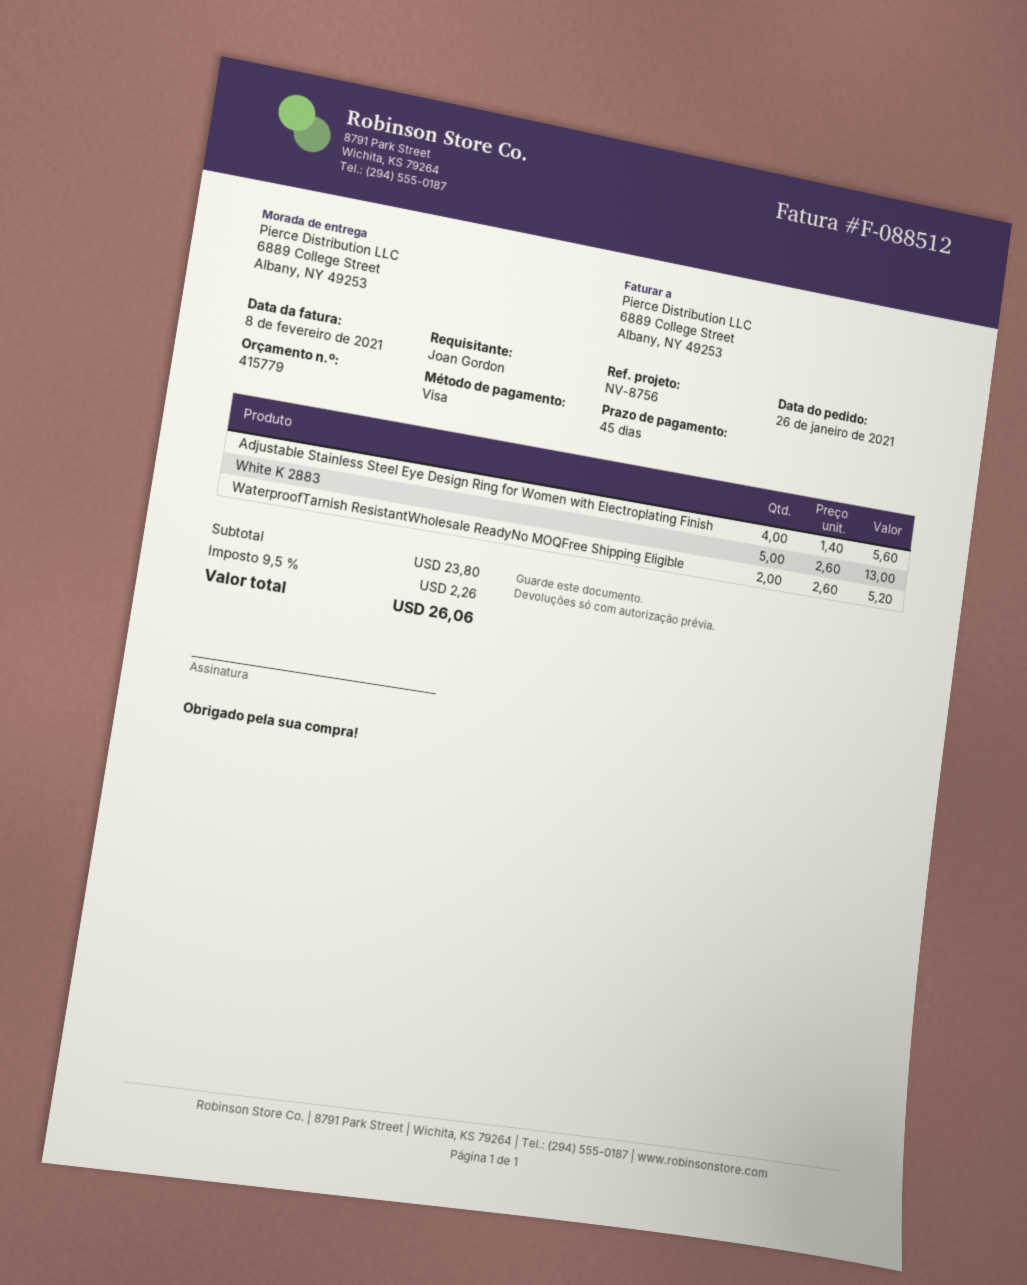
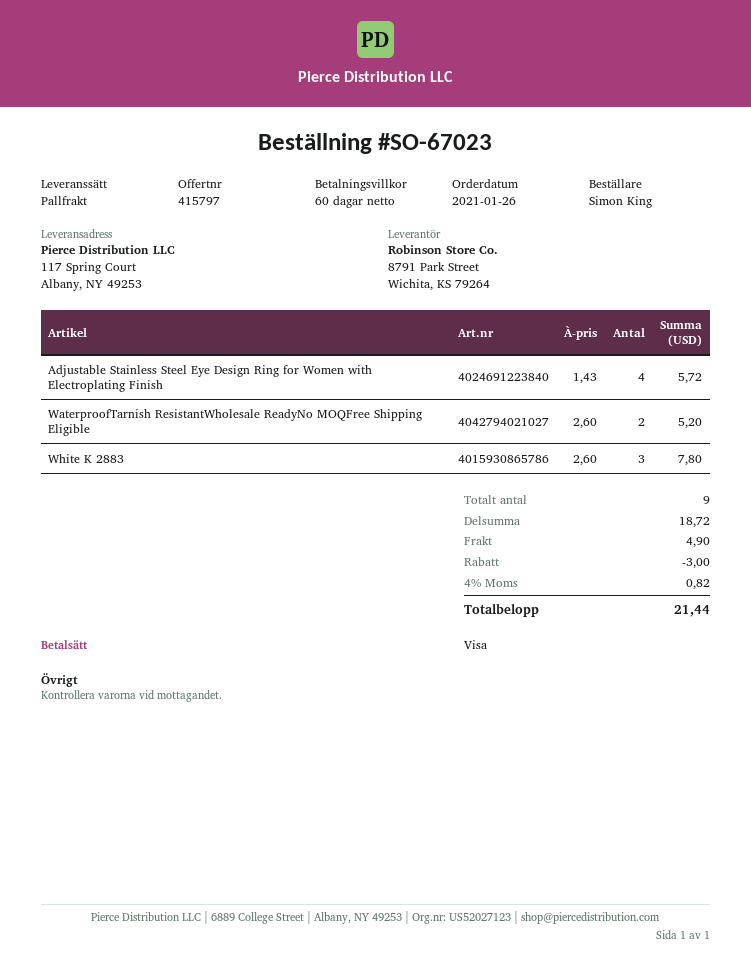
quote number: 415779 -> 415797
payment terms: 45 days -> 60 days
ordered by: Joan Gordon -> Simon King
ship to: 6889 College Street, Albany, NY 49253 -> 117 Spring Court, Albany, NY 49253
Adjustable Stainless Steel Eye Design Ring for Women with Electroplating Finish: 4 x 1.40 = 5.60 -> 4 x 1.43 = 5.72
White K 2883: 5 x 2.60 = 13.00 -> 3 x 2.60 = 7.80
subtotal: 23.80 -> 18.72
discount: none -> 3.00
shipping: none -> 4.90
tax: 9.5% = 2.26 -> 4% = 0.82
total: 26.06 -> 21.44

